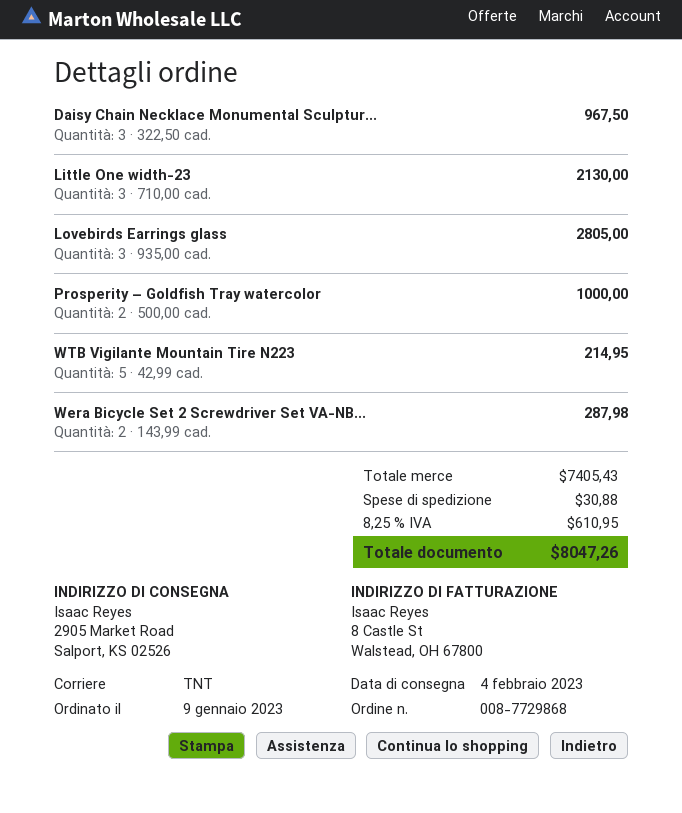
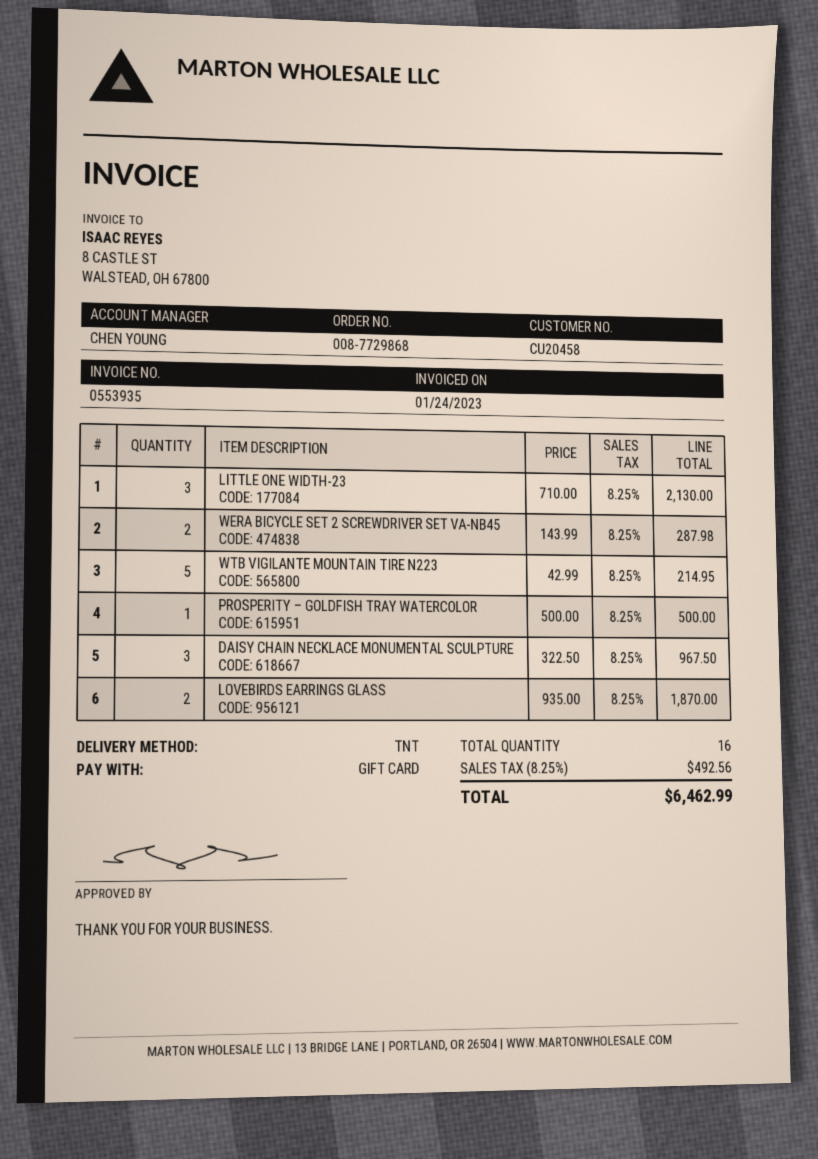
Lovebirds Earrings glass: 3 x 935.00 = 2805.00 -> 2 x 935.00 = 1870.00
Prosperity – Goldfish Tray watercolor: 2 x 500.00 = 1000.00 -> 1 x 500.00 = 500.00
shipping: 30.88 -> none
tax: 8.25% = 610.95 -> 8.25% = 492.56
total: 8047.26 -> 6462.99

